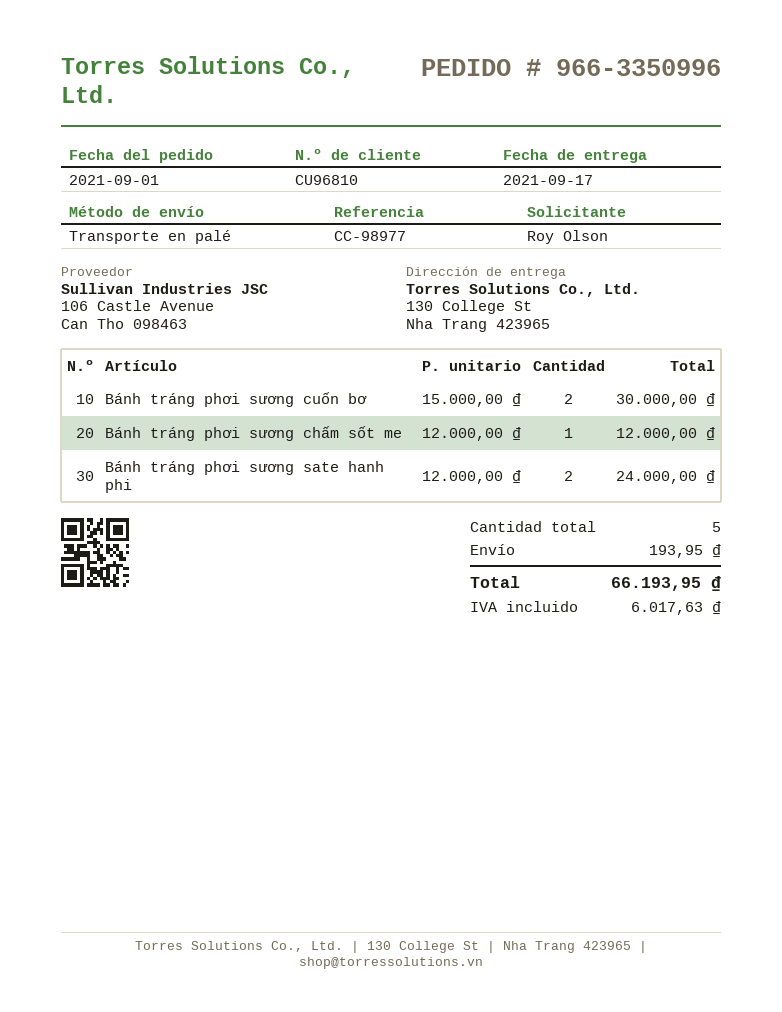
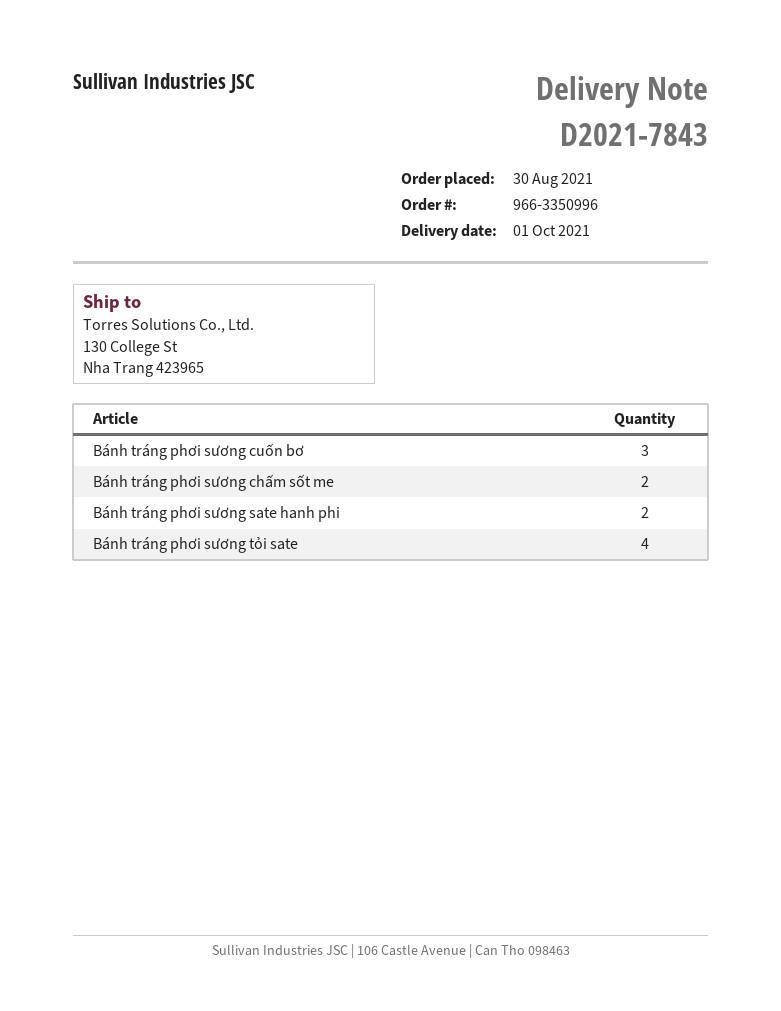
order date: 2021-09-01 -> 2021-08-30
delivery date: 2021-09-17 -> 2021-10-01
Bánh tráng phơi sương cuốn bơ: 2 -> 3
Bánh tráng phơi sương chấm sốt me: 1 -> 2
Bánh tráng phơi sương tỏi sate: none -> 4

